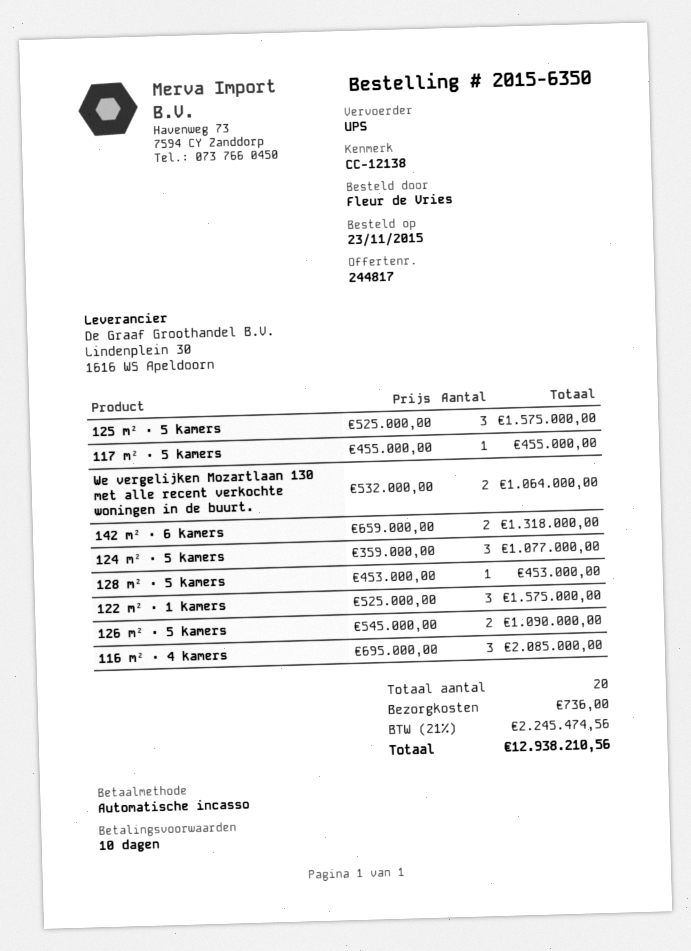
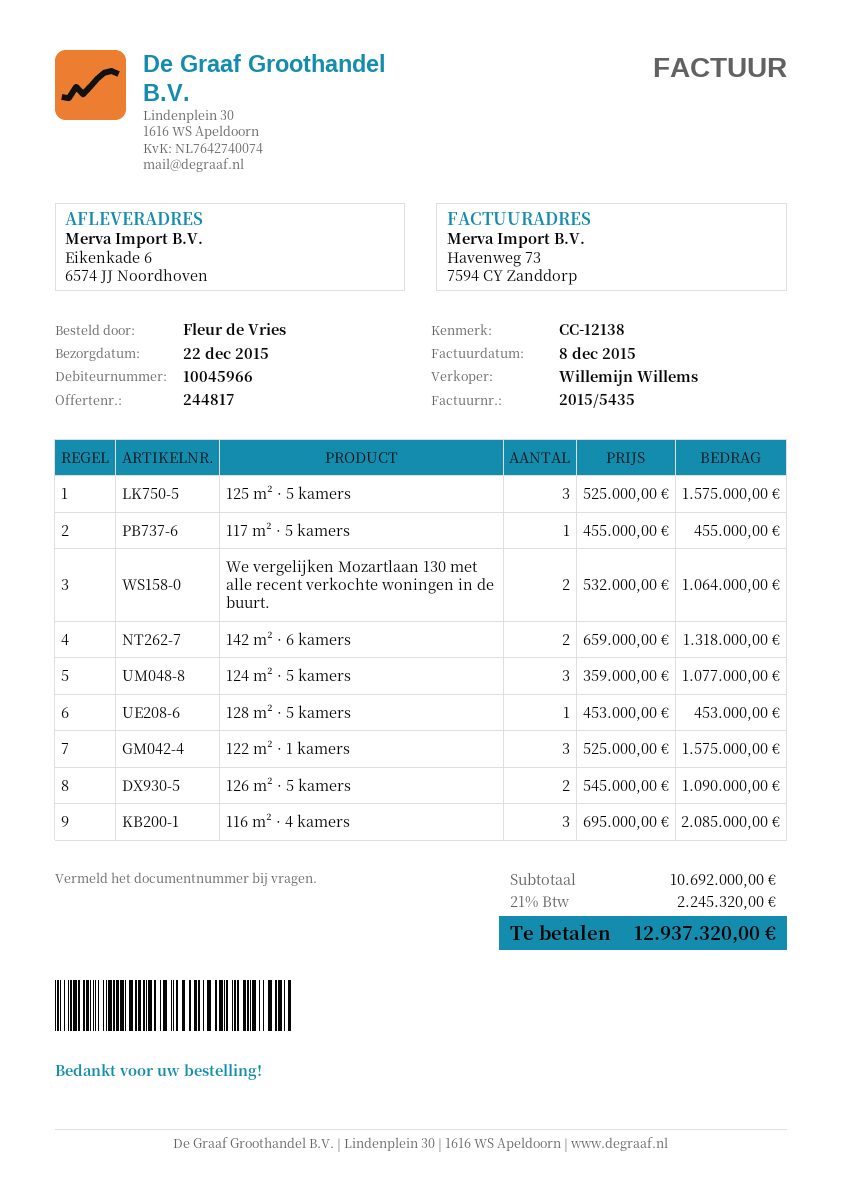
shipping: 736.00 -> none
tax: 21% = 2245474.56 -> 21% = 2245320.00
total: 12938210.56 -> 12937320.00

